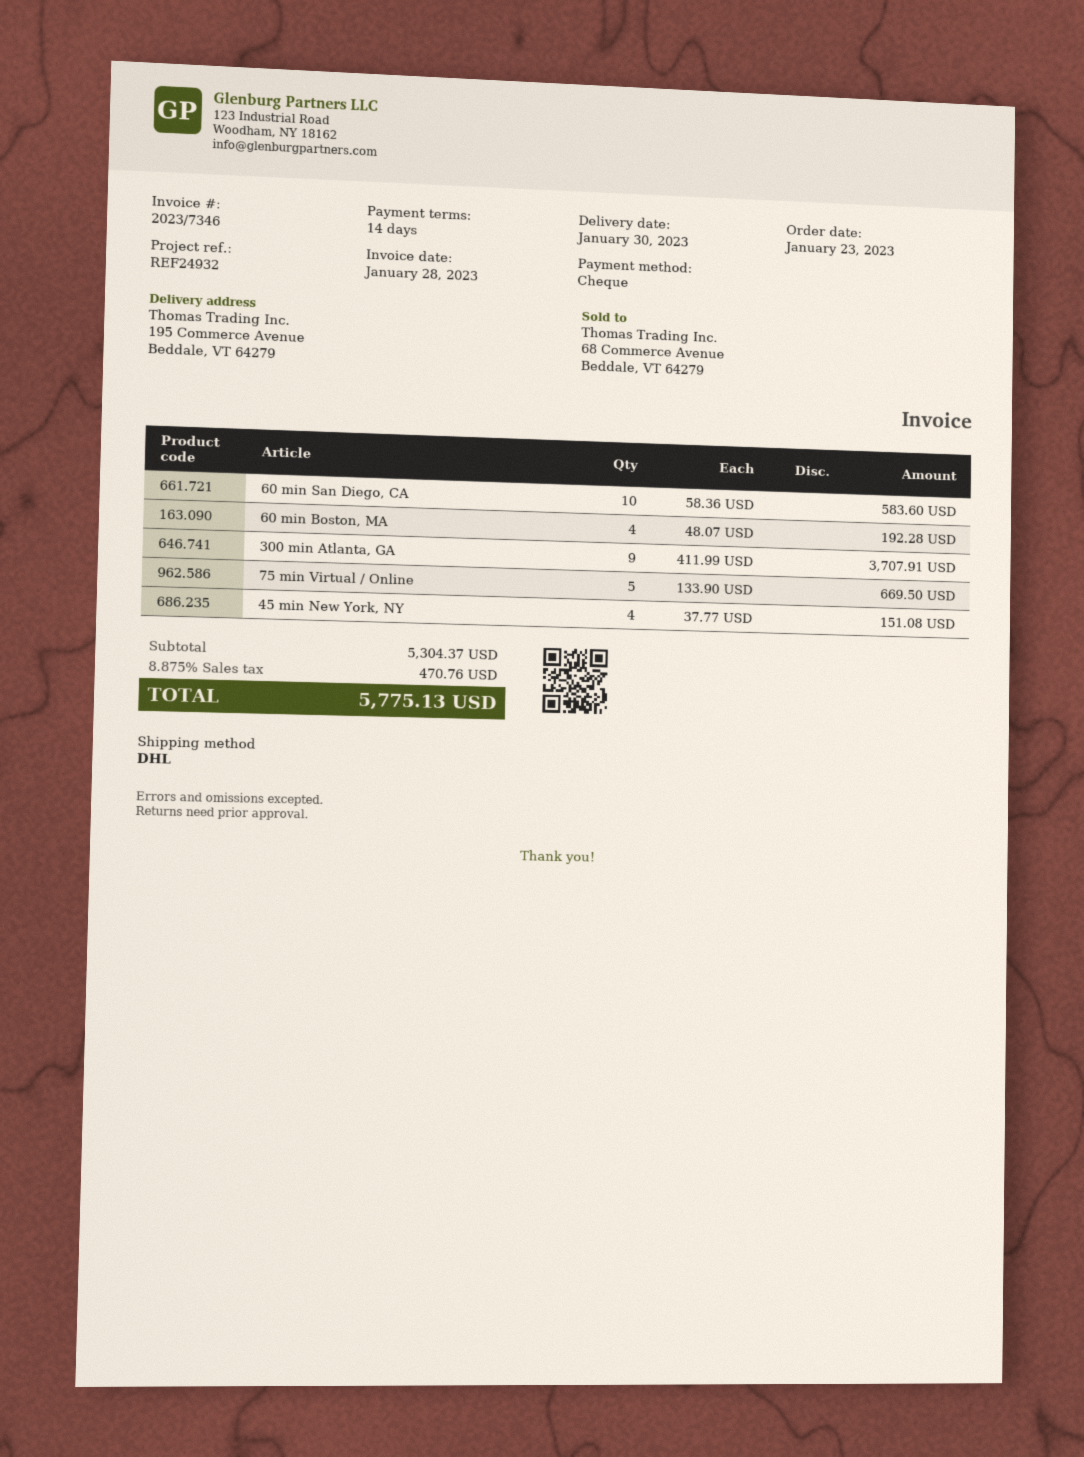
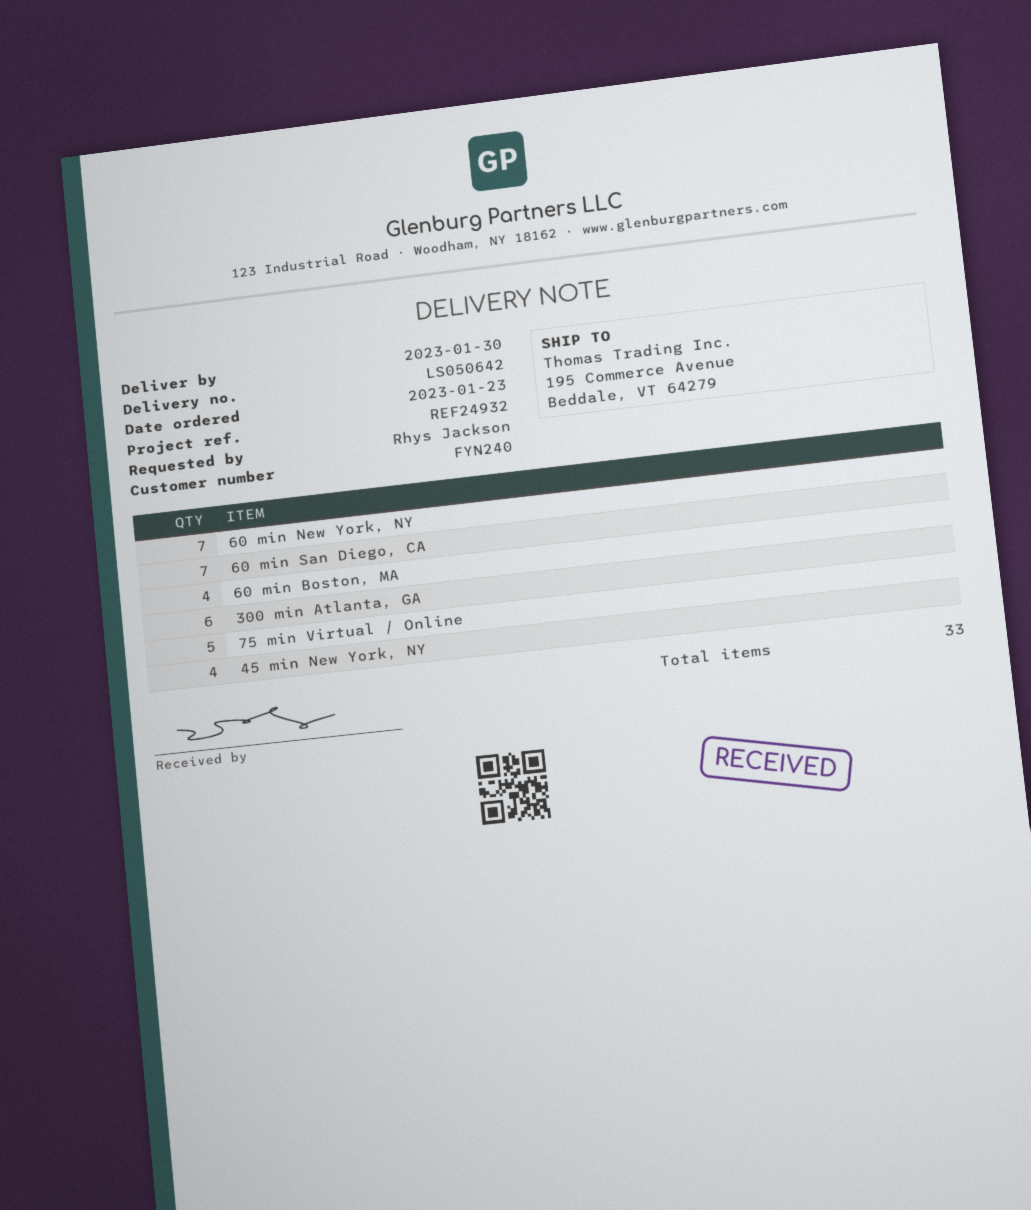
60 min San Diego, CA: 10 -> 7
300 min Atlanta, GA: 9 -> 6
60 min New York, NY: none -> 7

